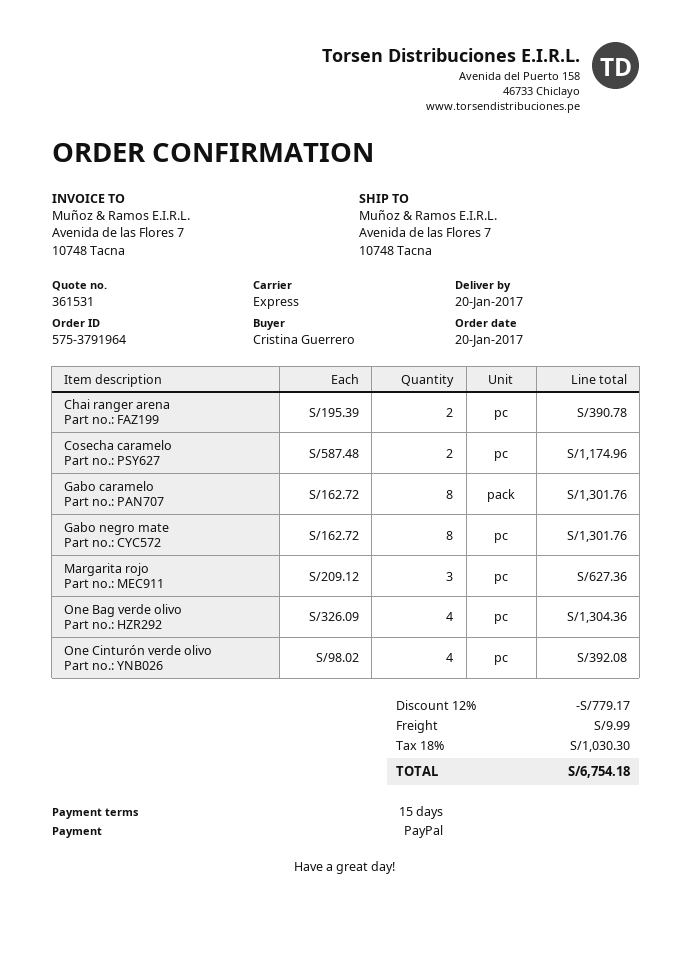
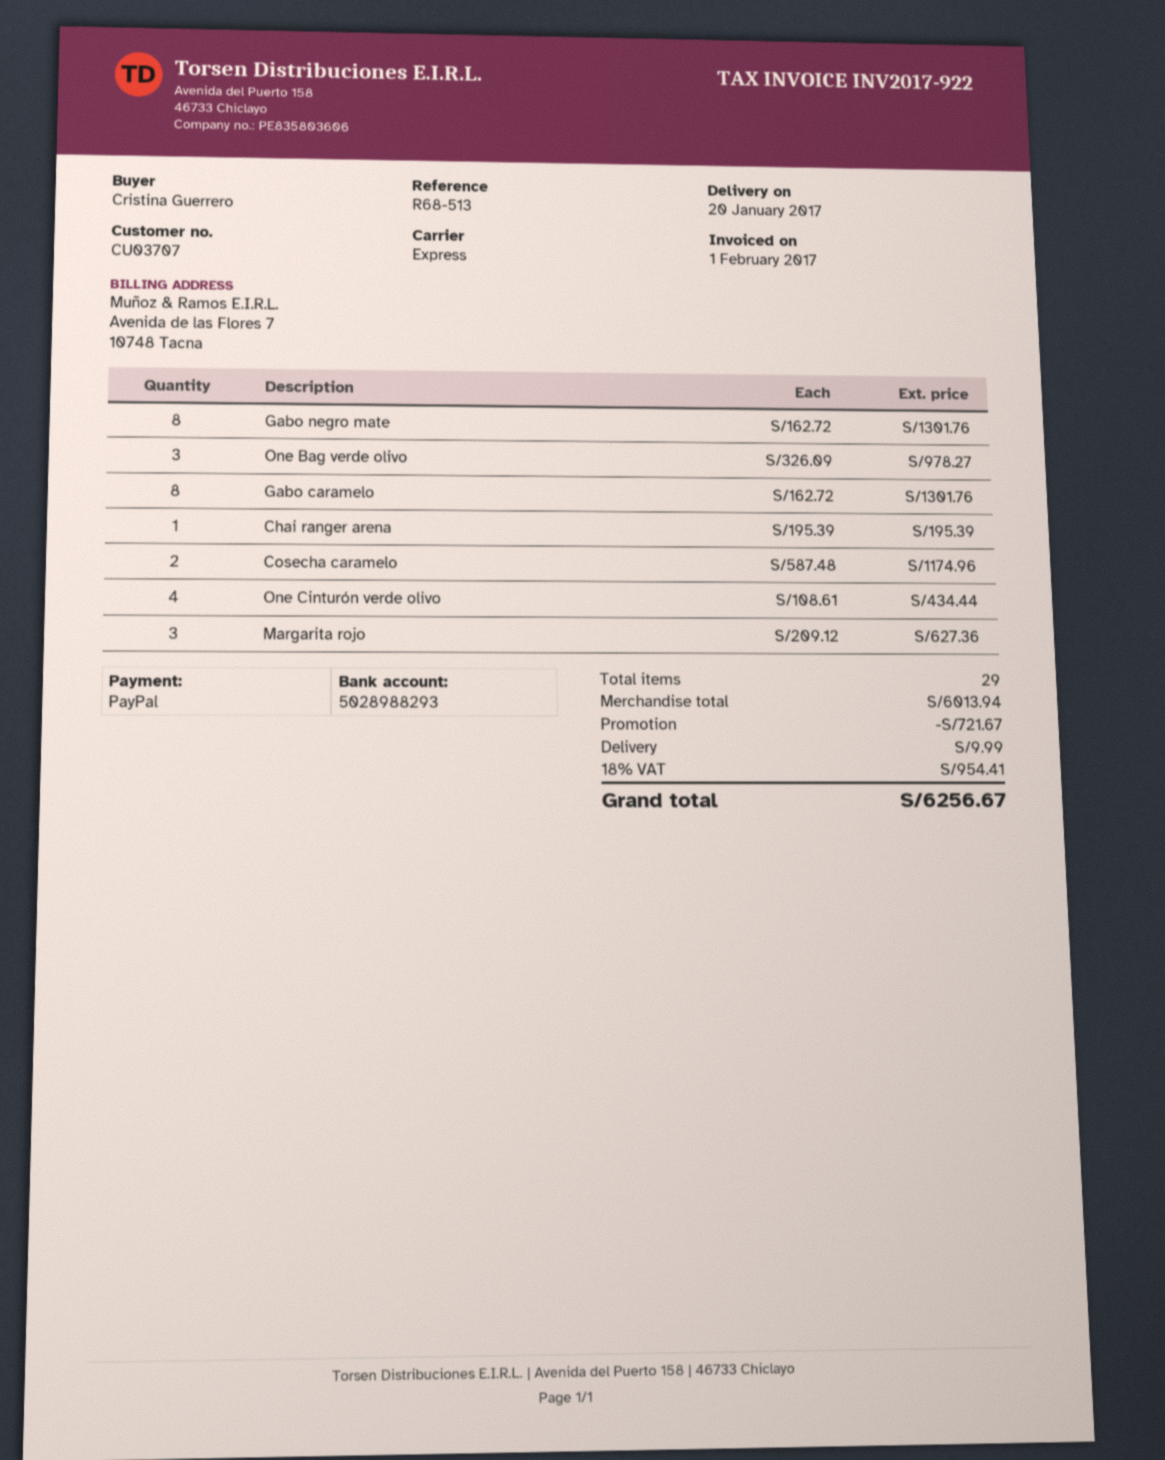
Chai ranger arena: 2 x 195.39 = 390.78 -> 1 x 195.39 = 195.39
One Bag verde olivo: 4 x 326.09 = 1304.36 -> 3 x 326.09 = 978.27
One Cinturón verde olivo: 4 x 98.02 = 392.08 -> 4 x 108.61 = 434.44
discount: 779.17 -> 721.67
tax: 18% = 1030.30 -> 18% = 954.41
total: 6754.18 -> 6256.67

